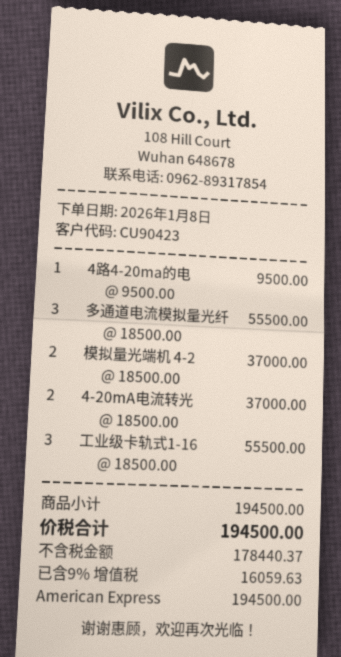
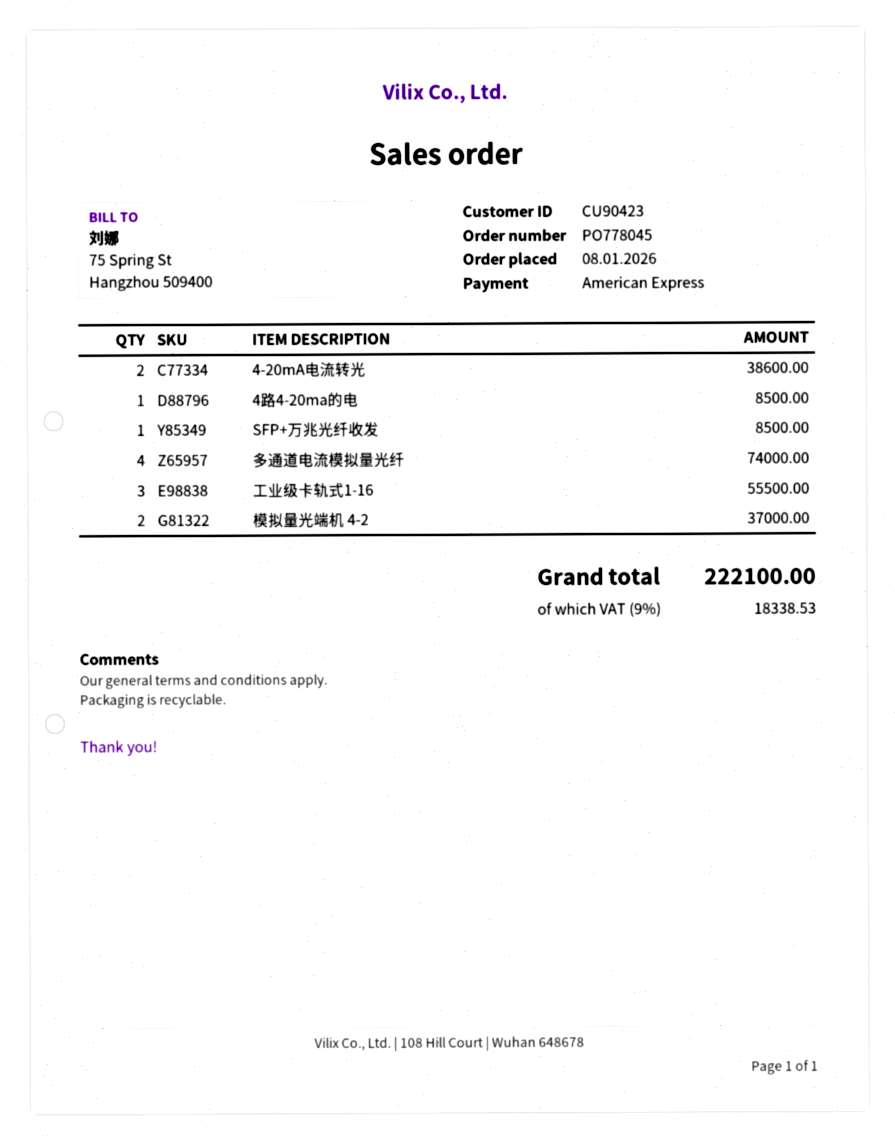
4路4-20ma的电: 1 for 9500.00 -> 1 for 8500.00
多通道电流模拟量光纤: 3 for 55500.00 -> 4 for 74000.00
4-20mA电流转光: 2 for 37000.00 -> 2 for 38600.00
SFP+万兆光纤收发: none -> 1 for 8500.00
tax: 9% = 16059.63 -> 9% = 18338.53
total: 194500.00 -> 222100.00

